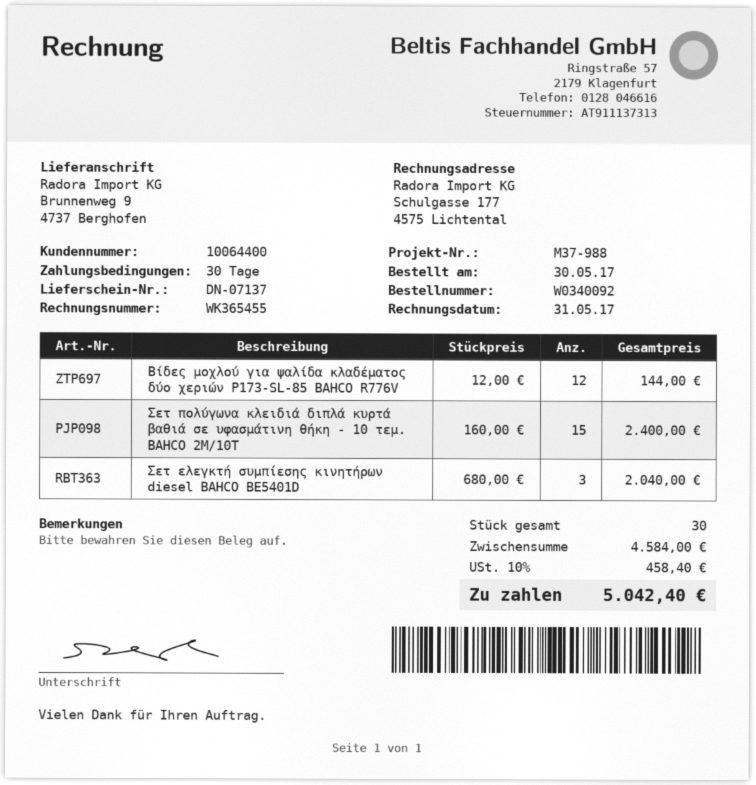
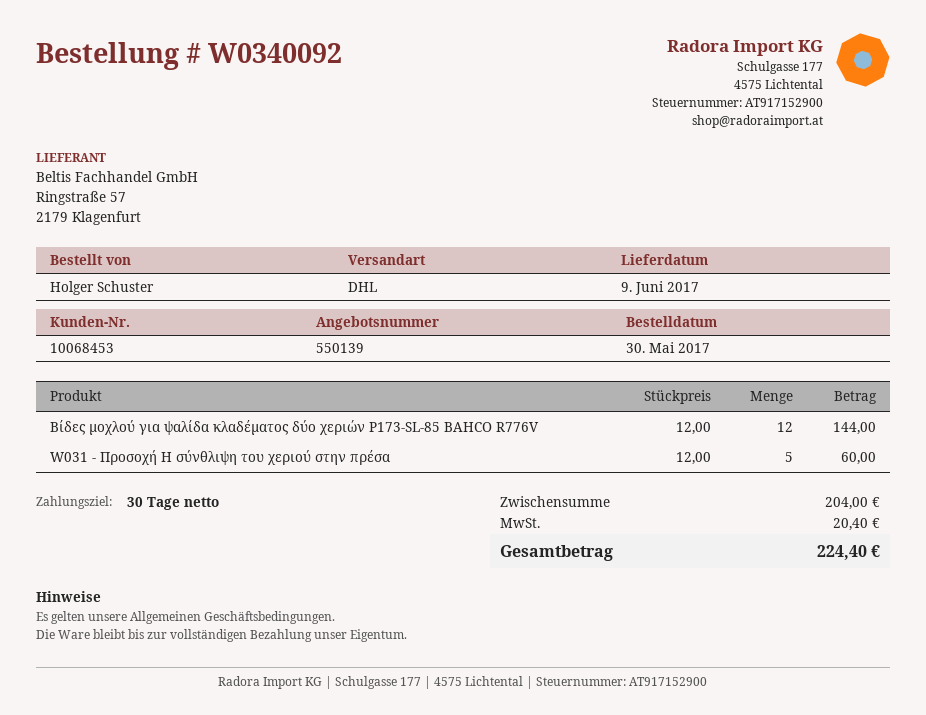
customer number: 10064400 -> 10068453
Σετ πολύγωνα κλειδιά διπλά κυρτά βαθιά σε υφασμάτινη θήκη - 10 τεμ. BAHCO 2M/10T: 15 x 160.00 = 2400.00 -> none
Σετ ελεγκτή συμπίεσης κινητήρων diesel BAHCO BE5401D: 3 x 680.00 = 2040.00 -> none
W031 - Προσοχή Η σύνθλιψη του χεριού στην πρέσα: none -> 5 x 12.00 = 60.00
subtotal: 4584.00 -> 204.00
tax: 458.40 -> 20.40
total: 5042.40 -> 224.40

